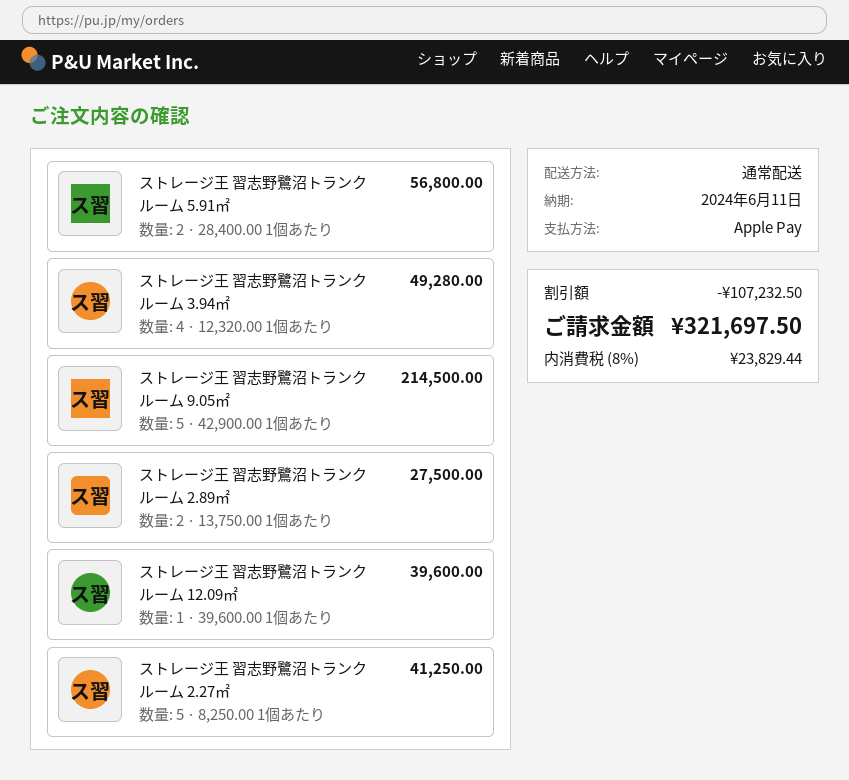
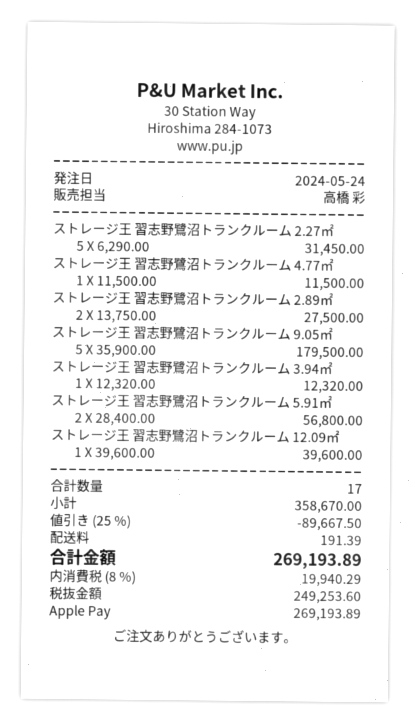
ストレージ王 習志野鷺沼トランクルーム 3.94㎡: 4 x 12320.00 = 49280.00 -> 1 x 12320.00 = 12320.00
ストレージ王 習志野鷺沼トランクルーム 9.05㎡: 5 x 42900.00 = 214500.00 -> 5 x 35900.00 = 179500.00
ストレージ王 習志野鷺沼トランクルーム 2.27㎡: 5 x 8250.00 = 41250.00 -> 5 x 6290.00 = 31450.00
ストレージ王 習志野鷺沼トランクルーム 4.77㎡: none -> 1 x 11500.00 = 11500.00
discount: 107232.50 -> 89667.50
shipping: none -> 191.39
tax: 8% = 23829.44 -> 8% = 19940.29
total: 321697.50 -> 269193.89

